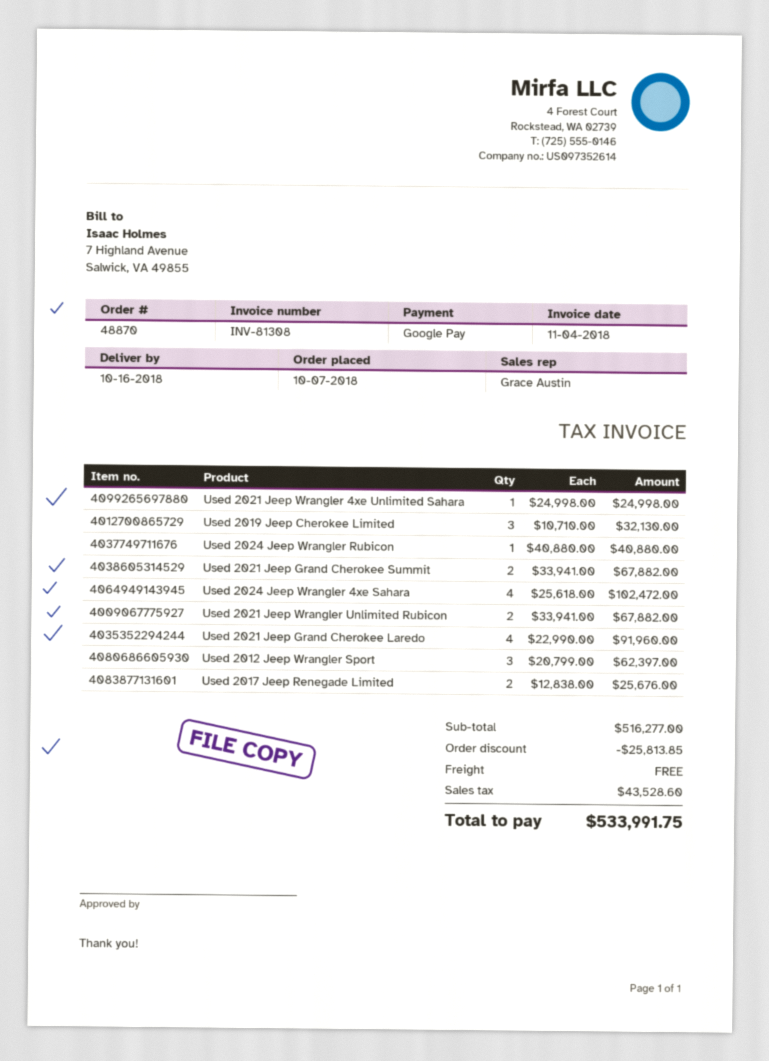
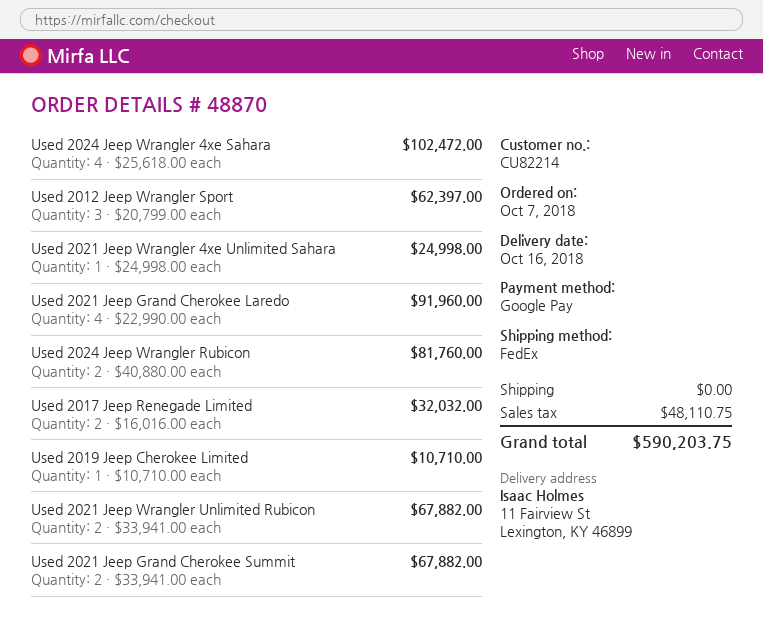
Used 2019 Jeep Cherokee Limited: 3 x 10710.00 = 32130.00 -> 1 x 10710.00 = 10710.00
Used 2024 Jeep Wrangler Rubicon: 1 x 40880.00 = 40880.00 -> 2 x 40880.00 = 81760.00
Used 2017 Jeep Renegade Limited: 2 x 12838.00 = 25676.00 -> 2 x 16016.00 = 32032.00
discount: 25813.85 -> none
tax: 43528.60 -> 48110.75
total: 533991.75 -> 590203.75

